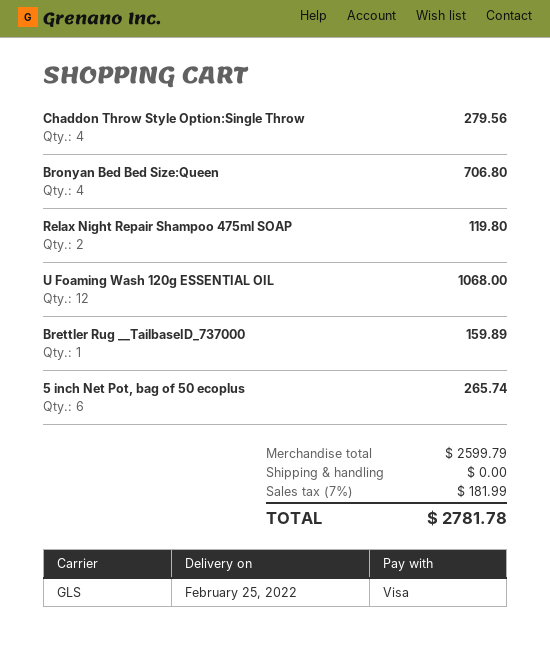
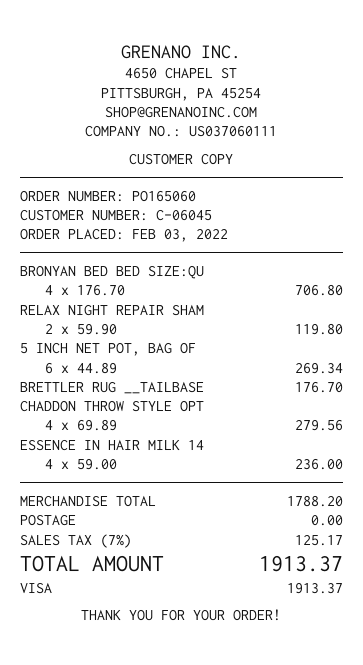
U Foaming Wash 120g ESSENTIAL OIL: 12 for 1068.00 -> none
Brettler Rug __TailbaseID_737000: 1 for 159.89 -> 1 for 176.70
5 inch Net Pot, bag of 50 ecoplus: 6 for 265.74 -> 6 for 269.34
ESSENCE IN HAIR MILK 14: none -> 4 for 236.00
subtotal: 2599.79 -> 1788.20
tax: 7% = 181.99 -> 7% = 125.17
total: 2781.78 -> 1913.37

